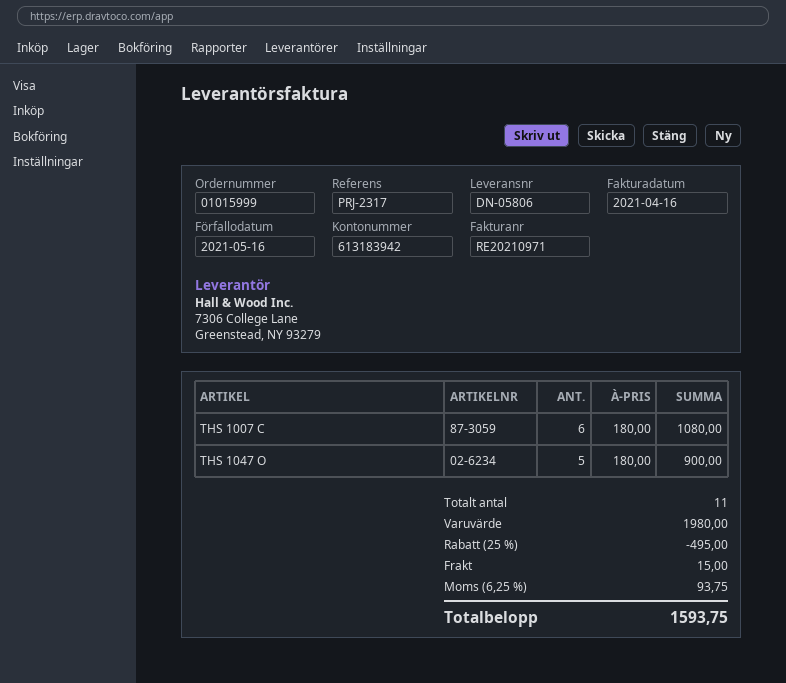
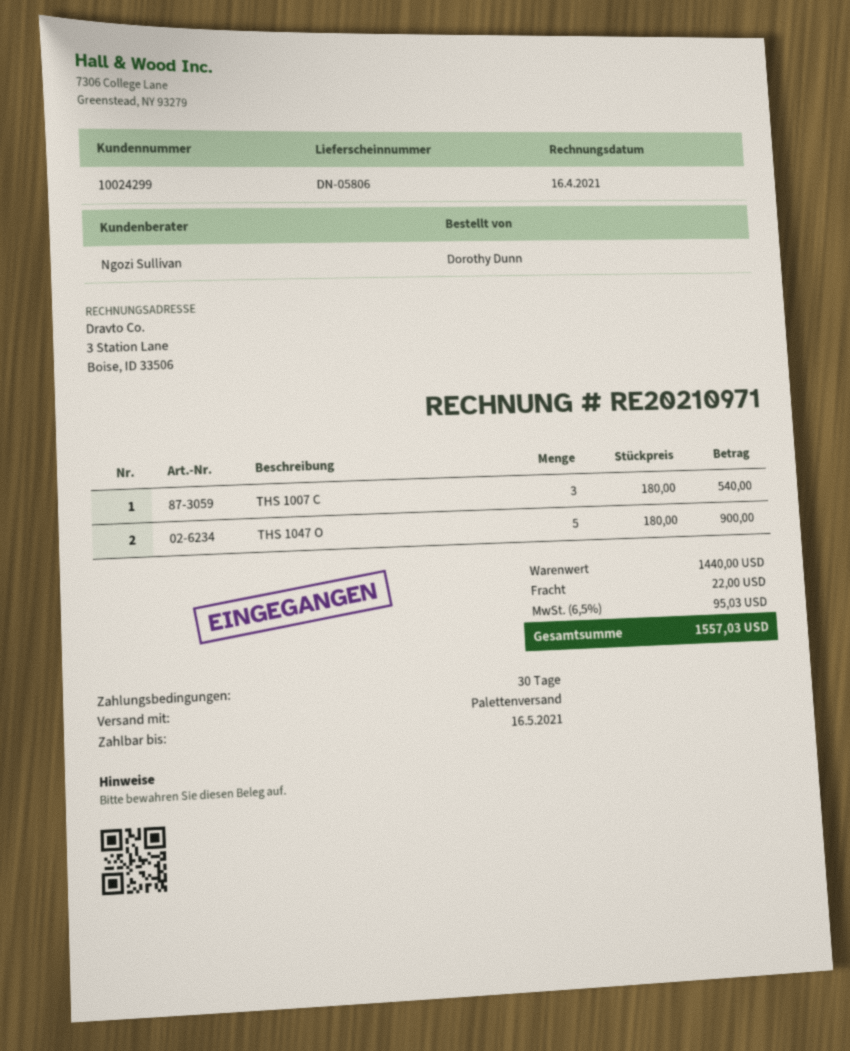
THS 1007 C: 6 x 180.00 = 1080.00 -> 3 x 180.00 = 540.00
subtotal: 1980.00 -> 1440.00
discount: 25% = 495.00 -> none
shipping: 15.00 -> 22.00
tax: 6.25% = 93.75 -> 6.5% = 95.03
total: 1593.75 -> 1557.03

